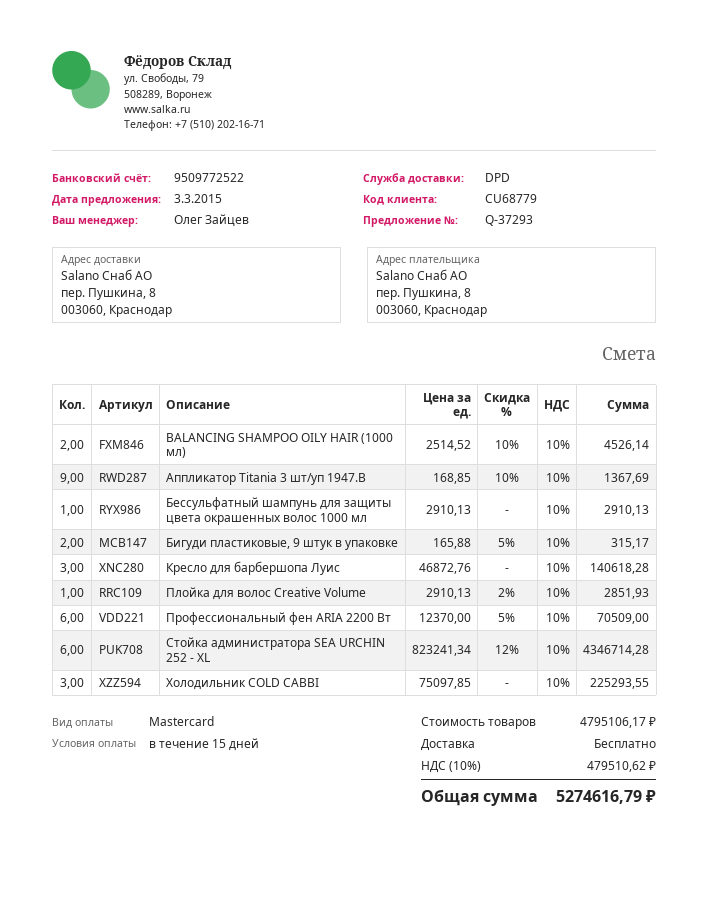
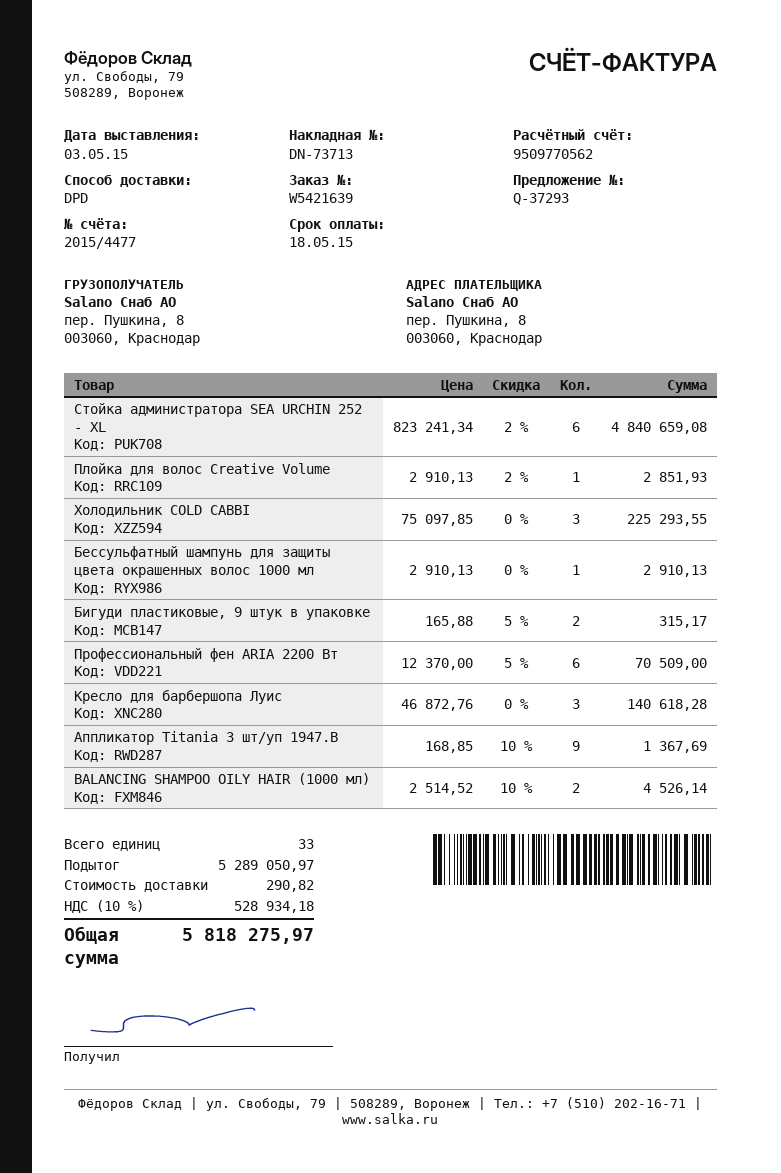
bank account: 9509772522 -> 9509770562
Стойка администратора SEA URCHIN 252 - XL: 6 x 823241.34 - 12% = 4346714.28 -> 6 x 823241.34 - 2% = 4840659.08
subtotal: 4795106.17 -> 5289050.97
shipping: 0.00 -> 290.82
tax: 10% = 479510.62 -> 10% = 528934.18
total: 5274616.79 -> 5818275.97

